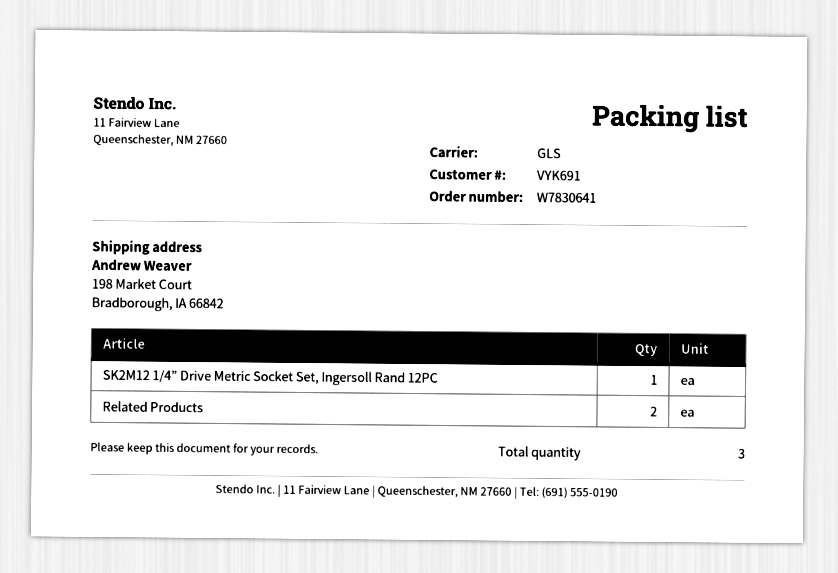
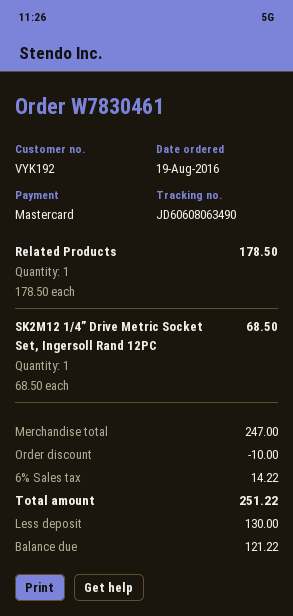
order number: W7830641 -> W7830461
customer number: VYK691 -> VYK192
Related Products: 2 -> 1

